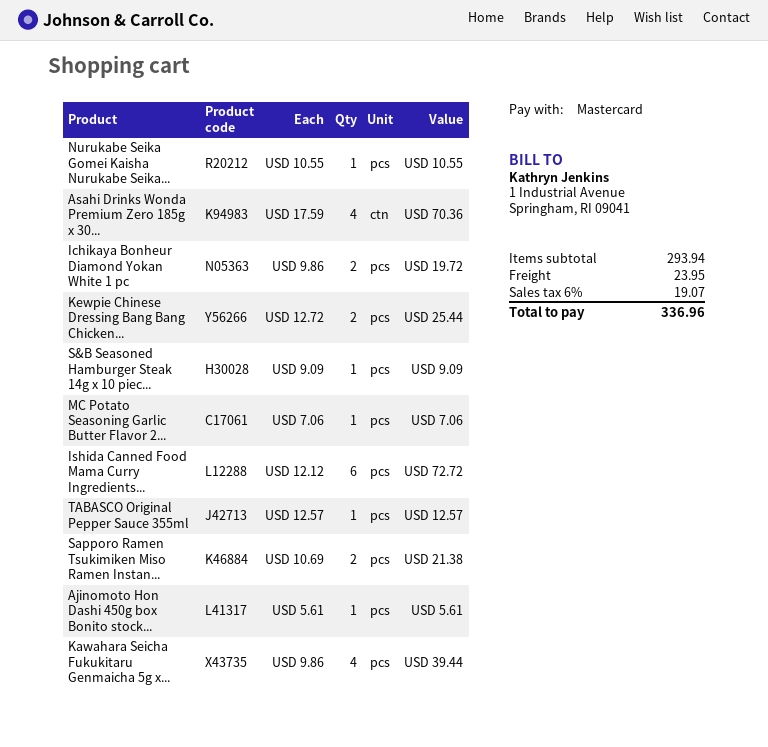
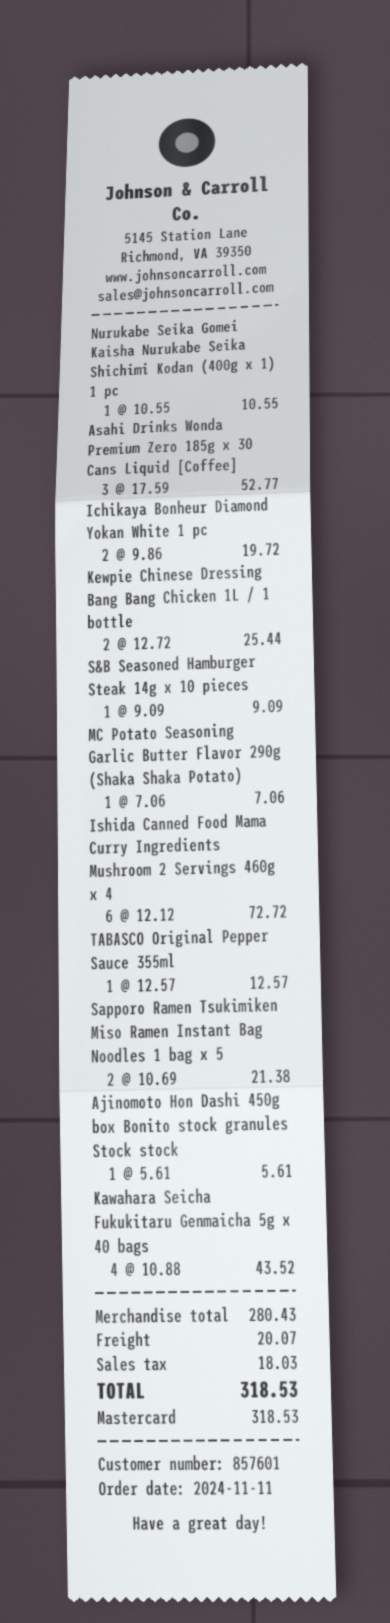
Asahi Drinks Wonda Premium Zero 185g x 30...: 4 x 17.59 = 70.36 -> 3 x 17.59 = 52.77
Kawahara Seicha Fukukitaru Genmaicha 5g x...: 4 x 9.86 = 39.44 -> 4 x 10.88 = 43.52
subtotal: 293.94 -> 280.43
shipping: 23.95 -> 20.07
tax: 19.07 -> 18.03
total: 336.96 -> 318.53

